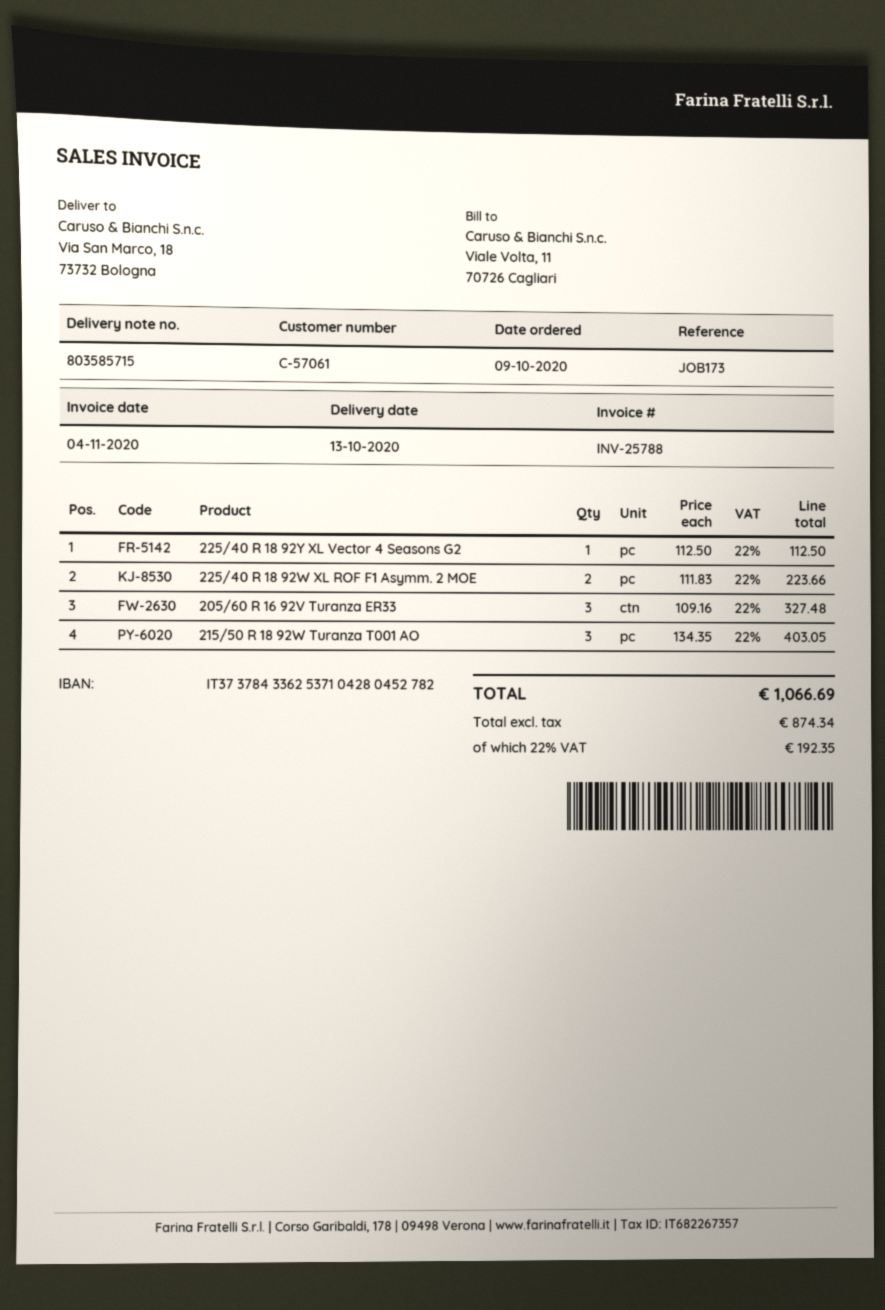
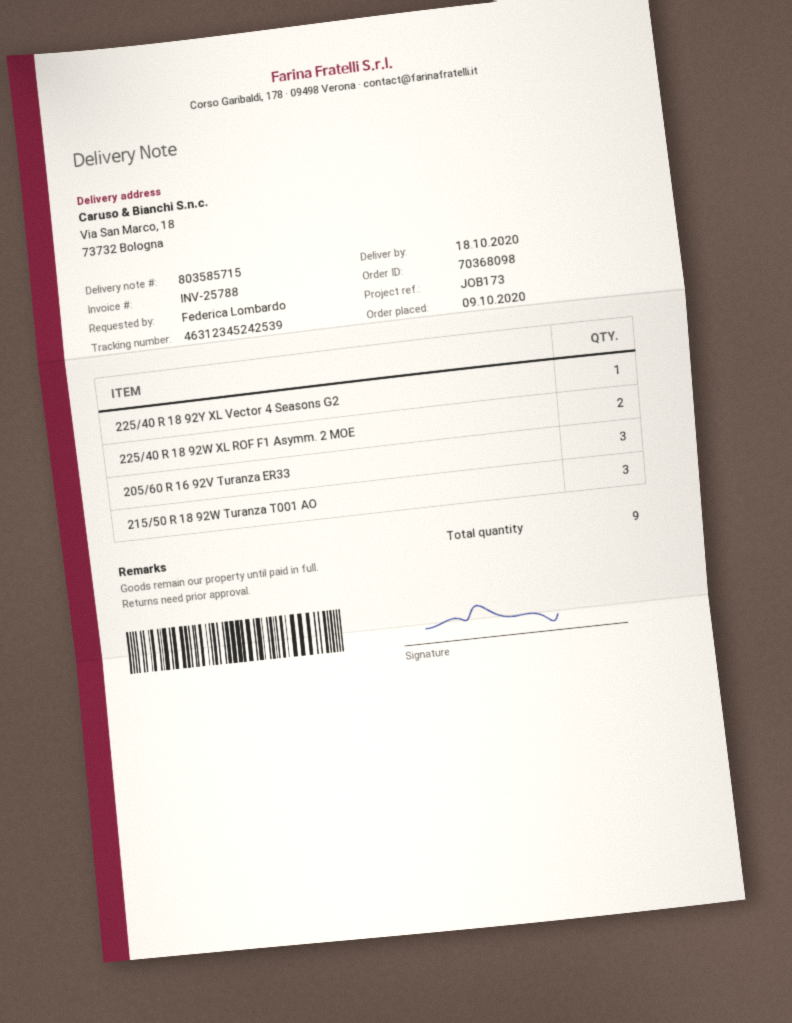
delivery date: 2020-10-13 -> 2020-10-18

